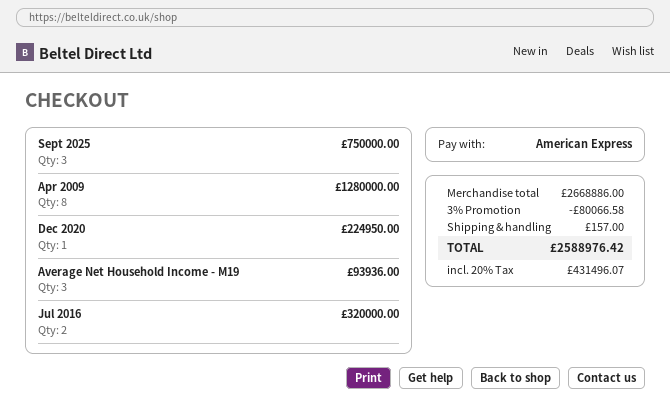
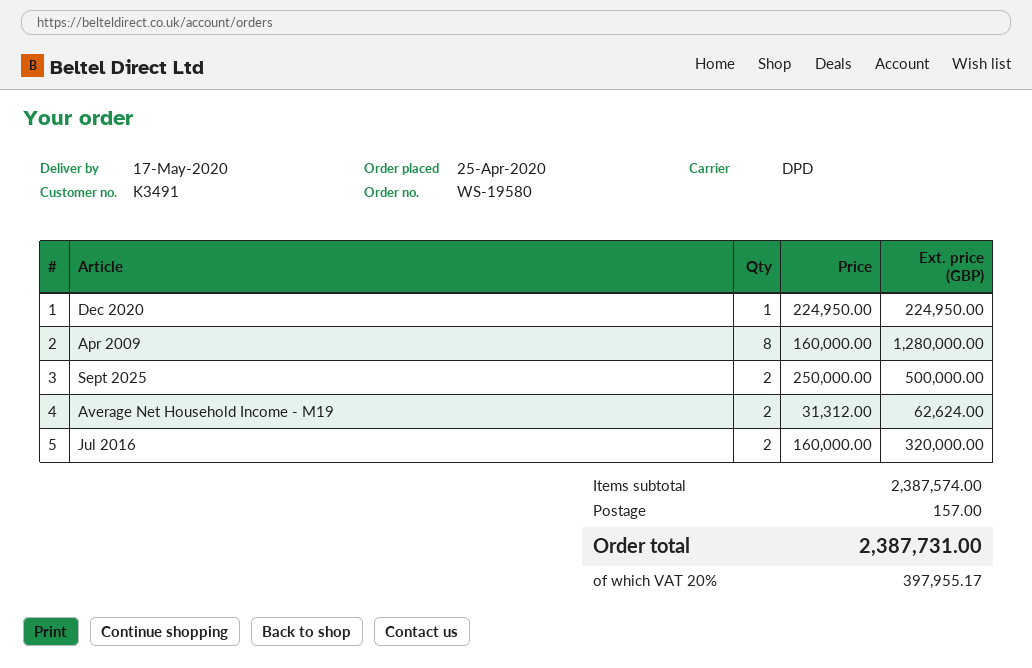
Sept 2025: 3 for 750000.00 -> 2 for 500000.00
Average Net Household Income - M19: 3 for 93936.00 -> 2 for 62624.00
subtotal: 2668886.00 -> 2387574.00
discount: 3% = 80066.58 -> none
tax: 20% = 431496.07 -> 20% = 397955.17
total: 2588976.42 -> 2387731.00

